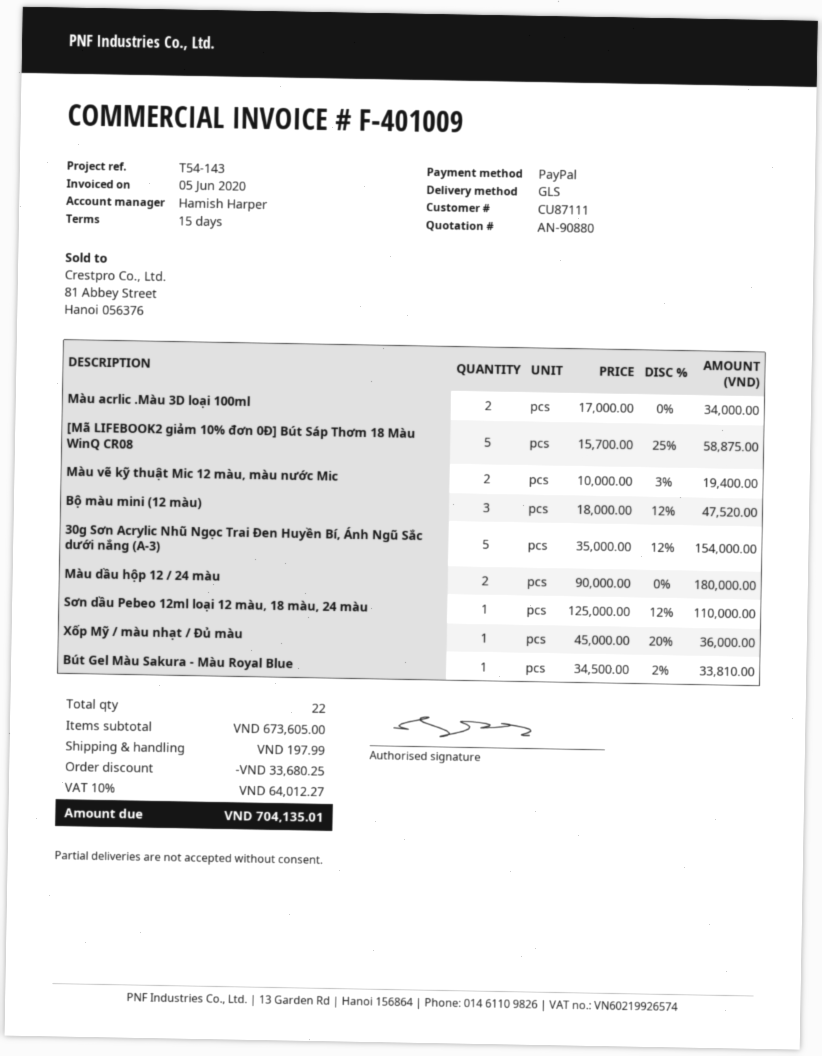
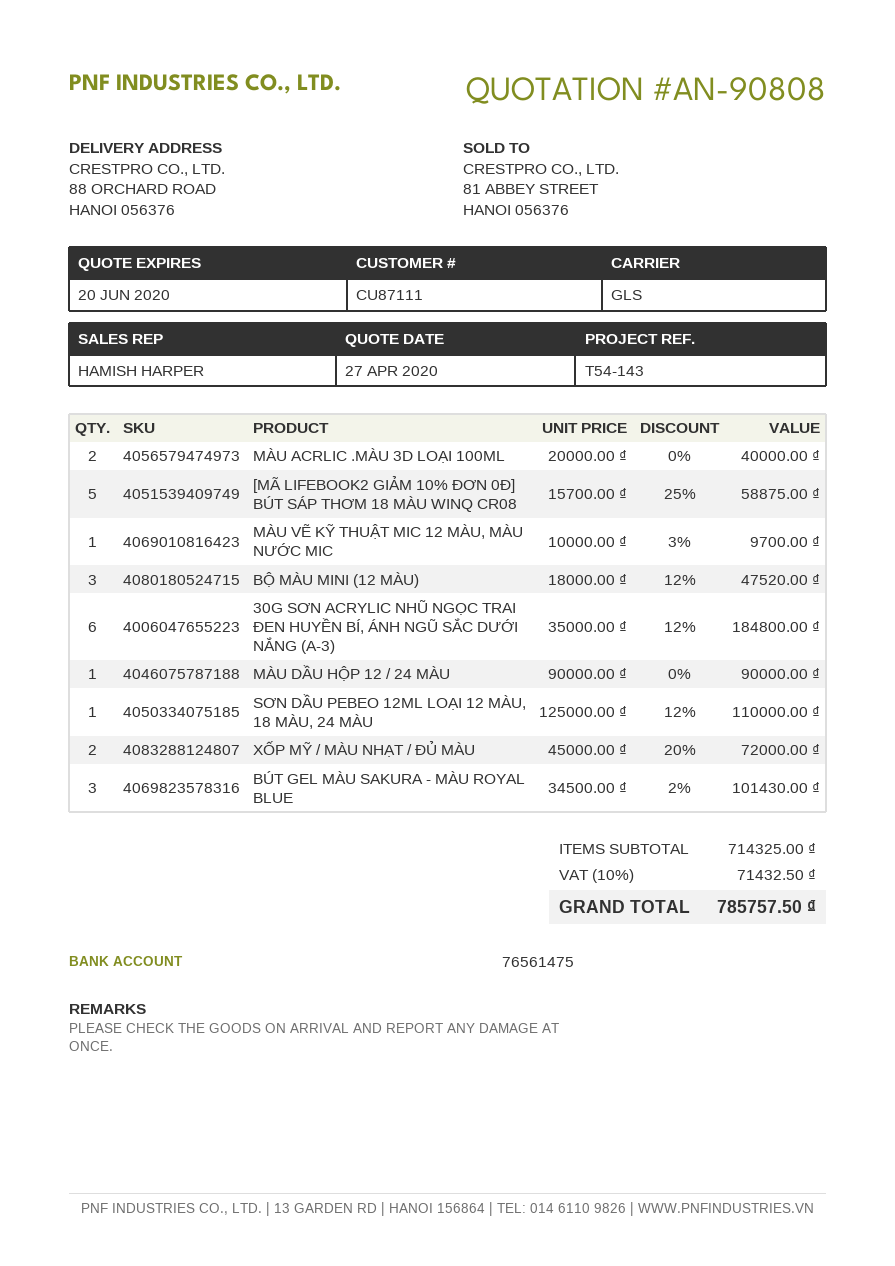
quote number: AN-90880 -> AN-90808
Màu acrlic .Màu 3D loại 100ml: 2 x 17000.00 = 34000.00 -> 2 x 20000.00 = 40000.00
Màu vẽ kỹ thuật Mic 12 màu, màu nước Mic: 2 x 10000.00 - 3% = 19400.00 -> 1 x 10000.00 - 3% = 9700.00
30g Sơn Acrylic Nhũ Ngọc Trai Đen Huyền Bí, Ánh Ngũ Sắc dưới nắng (A-3): 5 x 35000.00 - 12% = 154000.00 -> 6 x 35000.00 - 12% = 184800.00
Màu dầu hộp 12 / 24 màu: 2 x 90000.00 = 180000.00 -> 1 x 90000.00 = 90000.00
Xốp Mỹ / màu nhạt / Đủ màu: 1 x 45000.00 - 20% = 36000.00 -> 2 x 45000.00 - 20% = 72000.00
Bút Gel Màu Sakura - Màu Royal Blue: 1 x 34500.00 - 2% = 33810.00 -> 3 x 34500.00 - 2% = 101430.00
subtotal: 673605.00 -> 714325.00
discount: 33680.25 -> none
shipping: 197.99 -> none
tax: 10% = 64012.27 -> 10% = 71432.50
total: 704135.01 -> 785757.50

